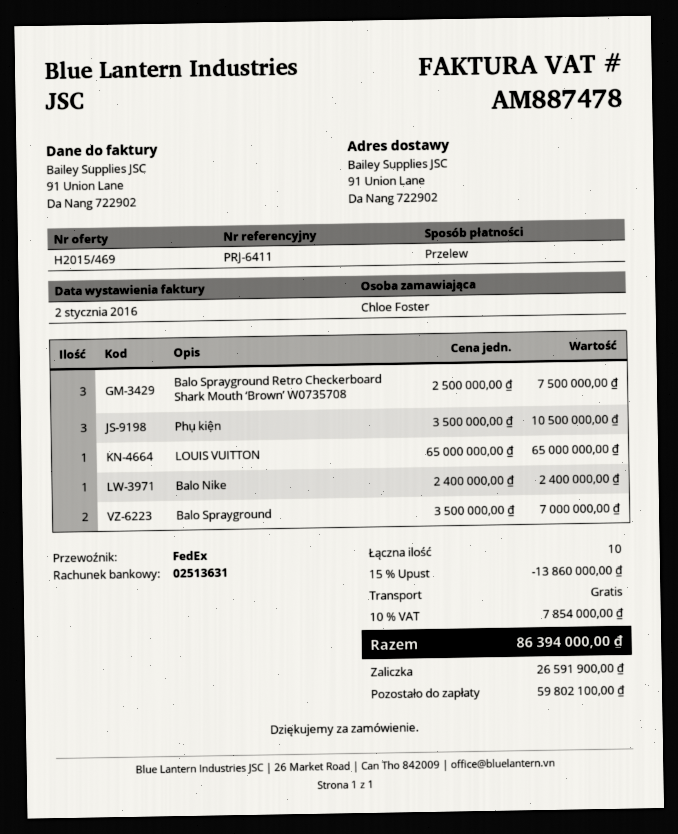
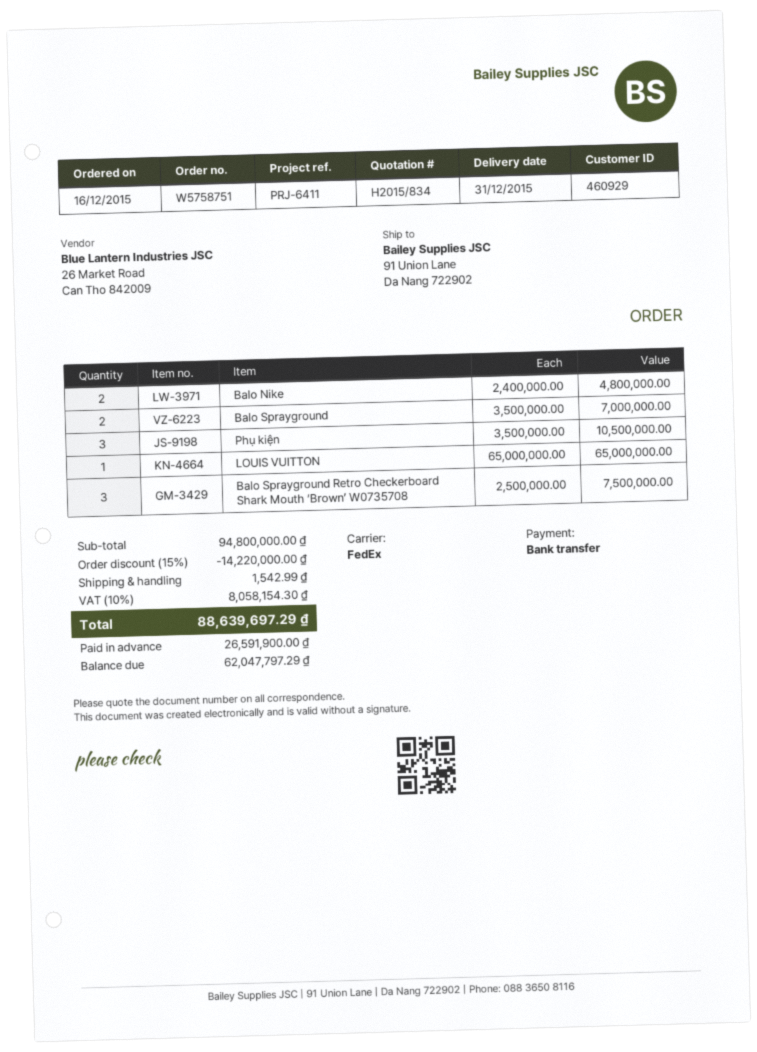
quote number: H2015/469 -> H2015/834
Balo Nike: 1 x 2400000.00 = 2400000.00 -> 2 x 2400000.00 = 4800000.00
discount: 15% = 13860000.00 -> 15% = 14220000.00
shipping: 0.00 -> 1542.99
tax: 10% = 7854000.00 -> 10% = 8058154.30
total: 86394000.00 -> 88639697.29
balance: 59802100.00 -> 62047797.29

